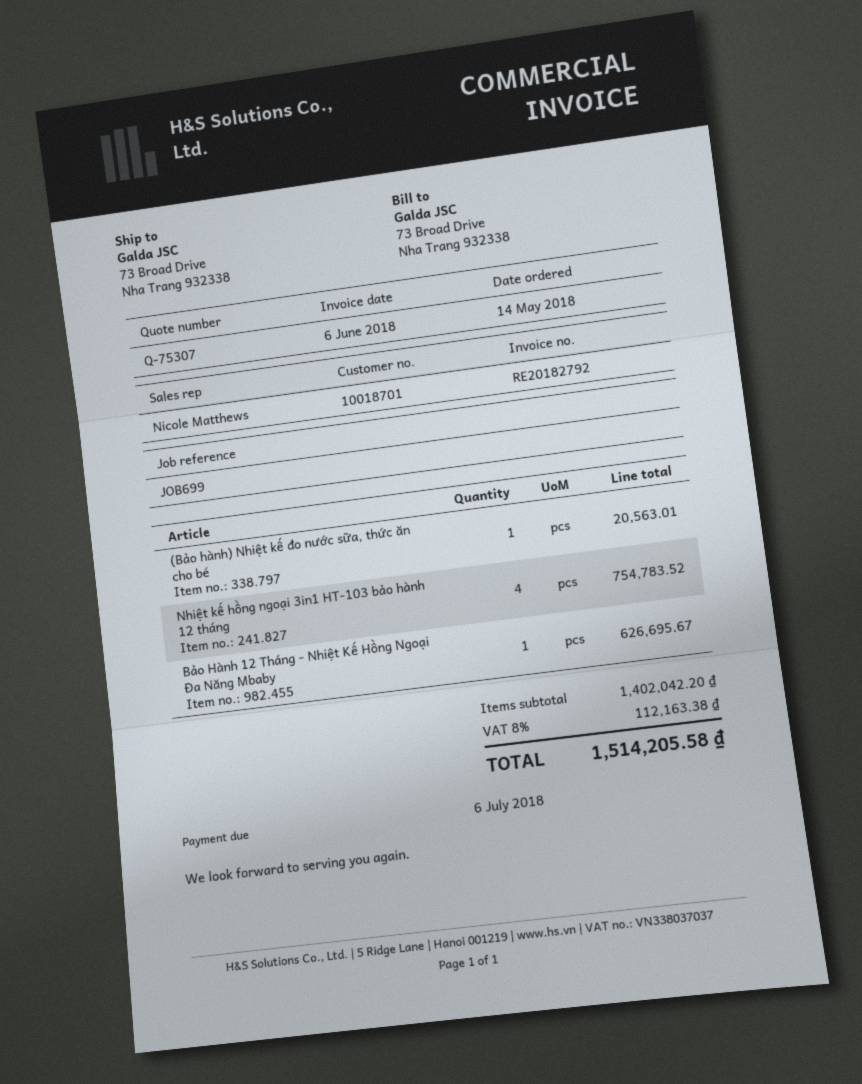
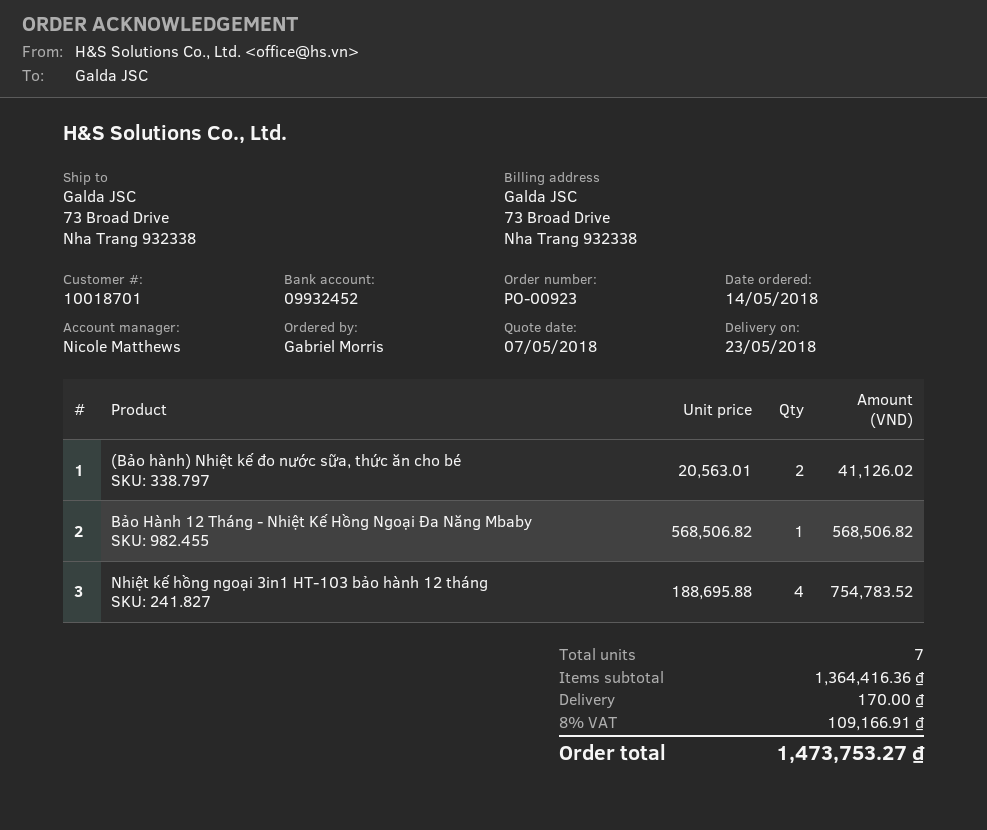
(Bảo hành) Nhiệt kế đo nước sữa, thức ăn cho bé: 1 for 20563.01 -> 2 for 41126.02
Bảo Hành 12 Tháng - Nhiệt Kế Hồng Ngoại Đa Năng Mbaby: 1 for 626695.67 -> 1 for 568506.82
subtotal: 1402042.20 -> 1364416.36
shipping: none -> 170.00
tax: 8% = 112163.38 -> 8% = 109166.91
total: 1514205.58 -> 1473753.27

